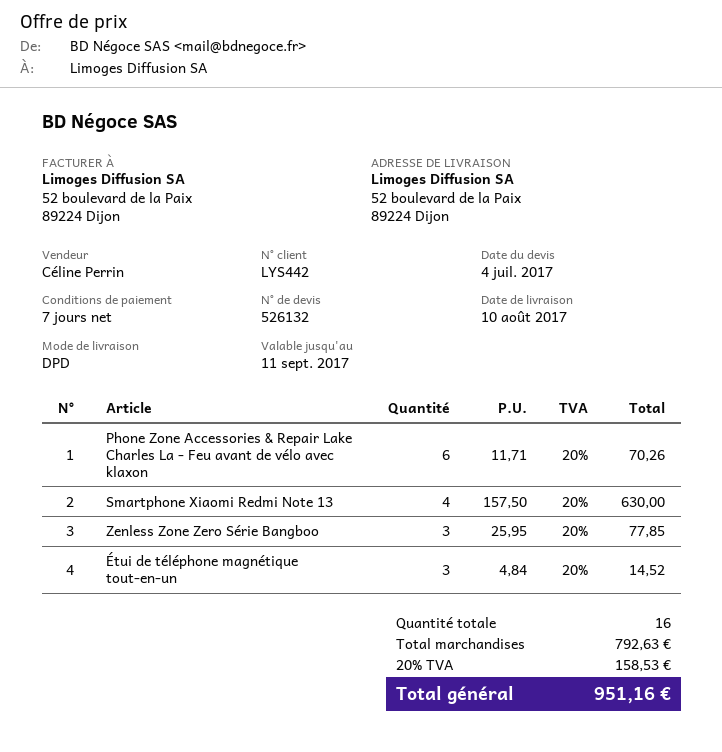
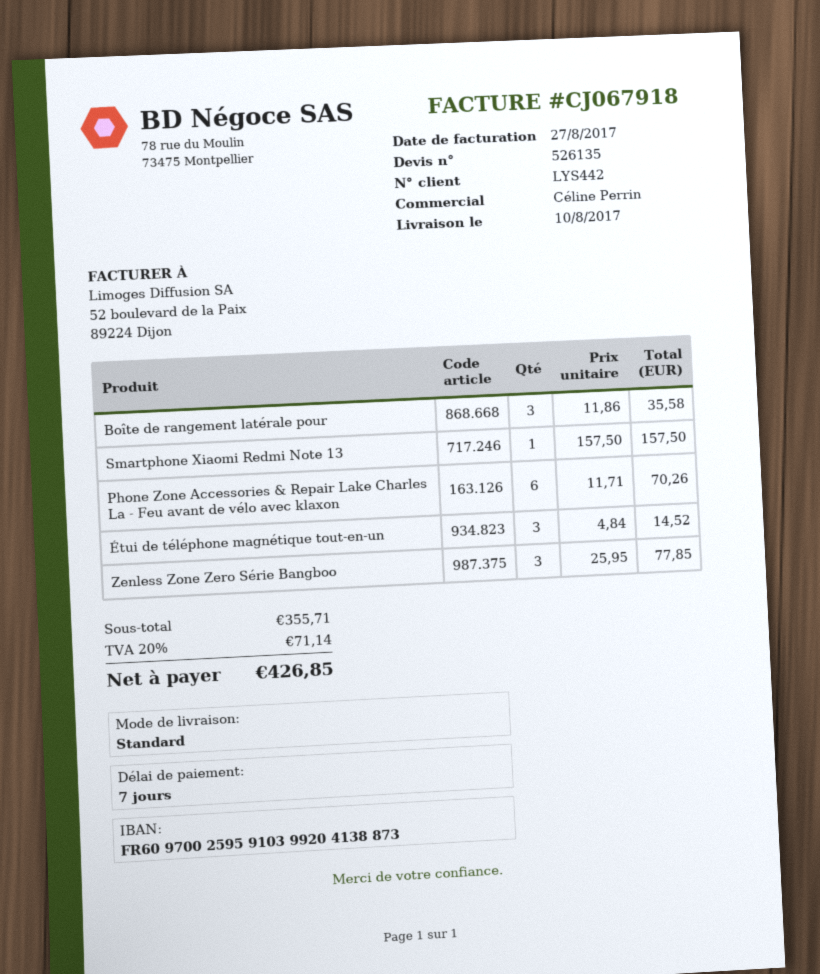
quote number: 526132 -> 526135
shipping method: DPD -> standard
Smartphone Xiaomi Redmi Note 13: 4 x 157.50 = 630.00 -> 1 x 157.50 = 157.50
Boîte de rangement latérale pour: none -> 3 x 11.86 = 35.58
subtotal: 792.63 -> 355.71
tax: 20% = 158.53 -> 20% = 71.14
total: 951.16 -> 426.85

